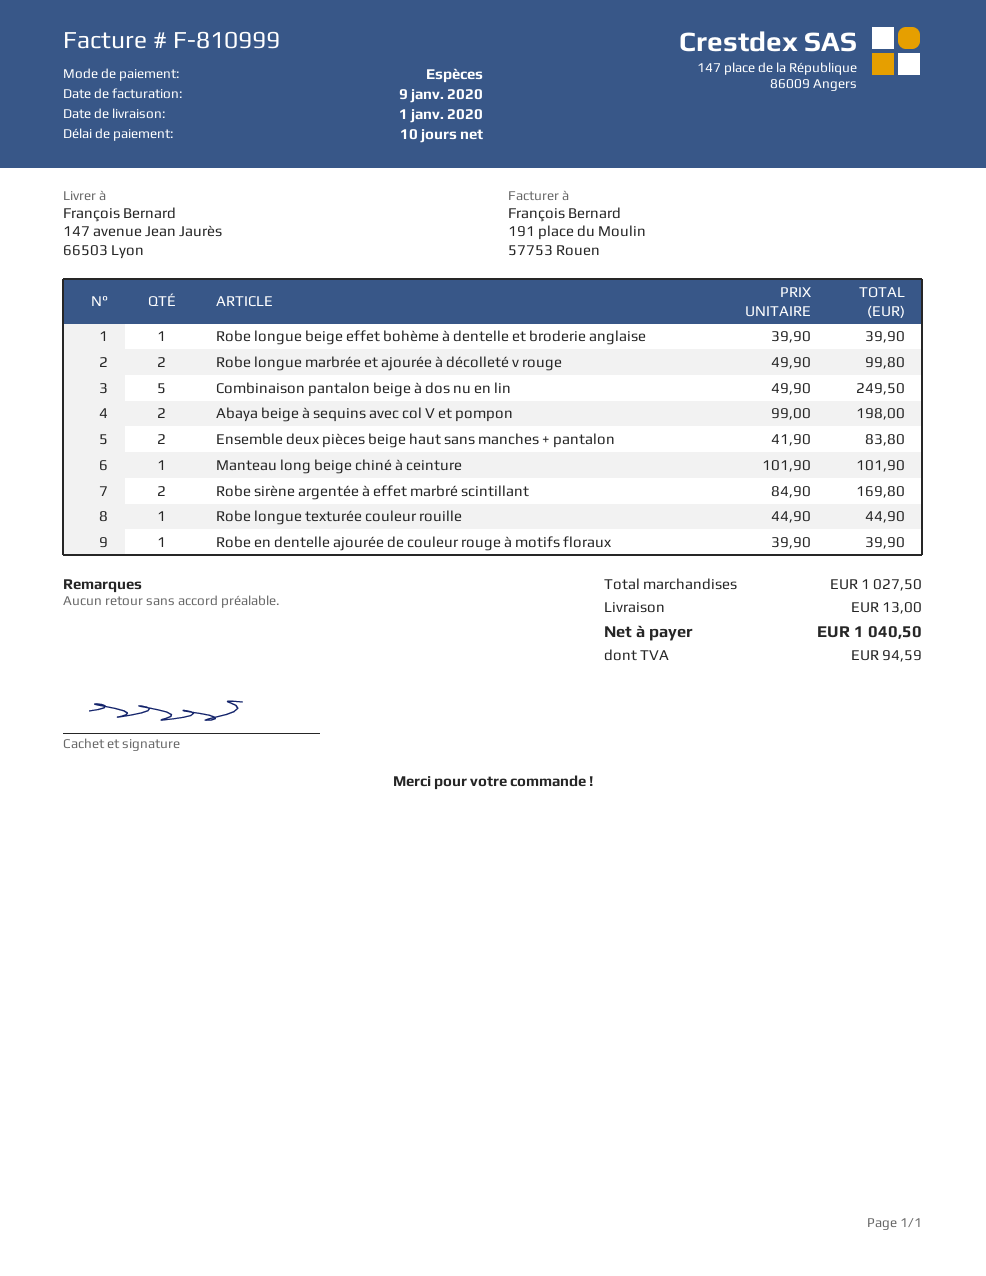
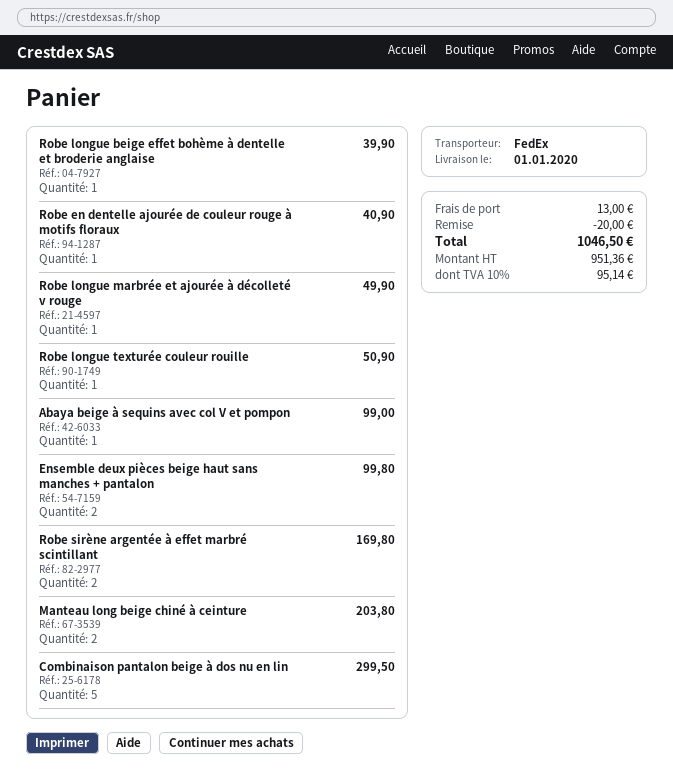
Robe longue marbrée et ajourée à décolleté v rouge: 2 for 99.80 -> 1 for 49.90
Combinaison pantalon beige à dos nu en lin: 5 for 249.50 -> 5 for 299.50
Abaya beige à sequins avec col V et pompon: 2 for 198.00 -> 1 for 99.00
Ensemble deux pièces beige haut sans manches + pantalon: 2 for 83.80 -> 2 for 99.80
Manteau long beige chiné à ceinture: 1 for 101.90 -> 2 for 203.80
Robe longue texturée couleur rouille: 1 for 44.90 -> 1 for 50.90
Robe en dentelle ajourée de couleur rouge à motifs floraux: 1 for 39.90 -> 1 for 40.90
discount: none -> 20.00
tax: 94.59 -> 95.14
total: 1040.50 -> 1046.50

